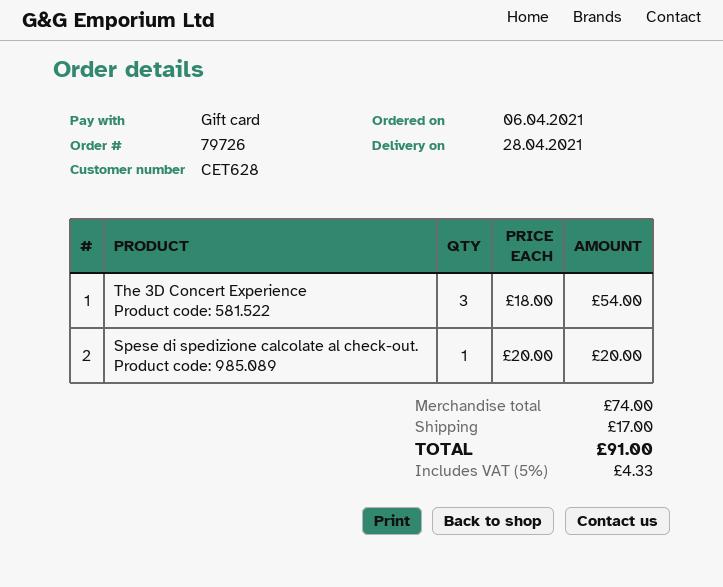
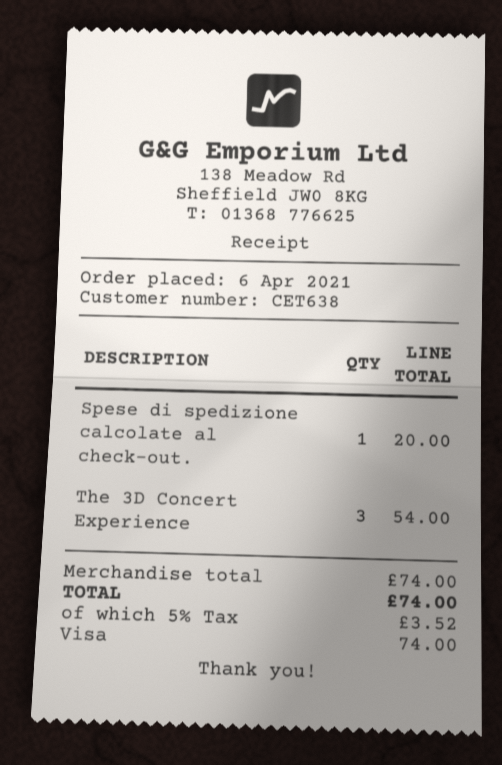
customer number: CET628 -> CET638
payment method: gift card -> Visa
shipping: 17.00 -> none
tax: 5% = 4.33 -> 5% = 3.52
total: 91.00 -> 74.00

